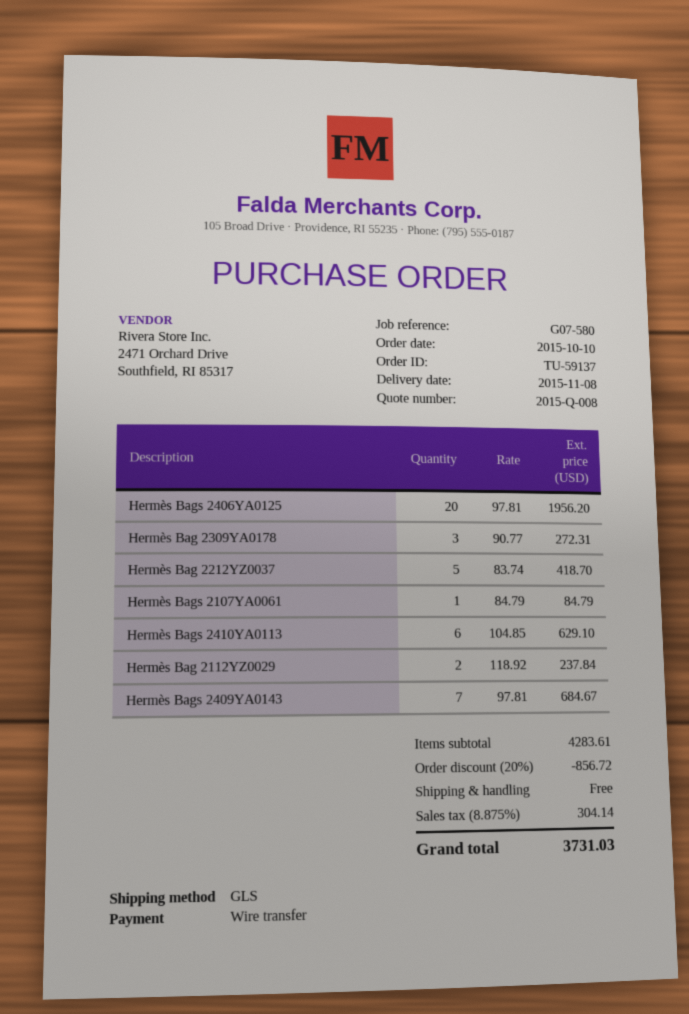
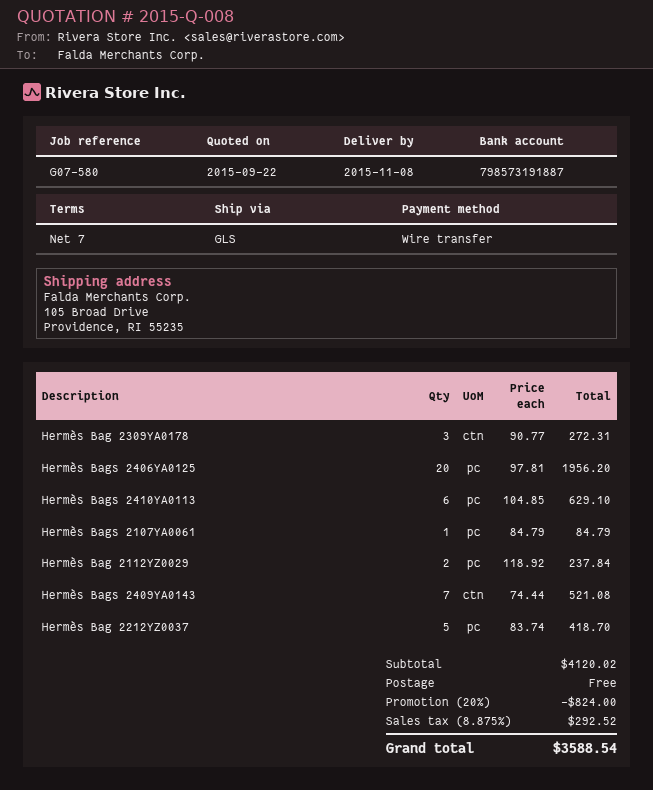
Hermès Bags 2409YA0143: 7 x 97.81 = 684.67 -> 7 x 74.44 = 521.08
subtotal: 4283.61 -> 4120.02
discount: 20% = 856.72 -> 20% = 824.00
tax: 8.875% = 304.14 -> 8.875% = 292.52
total: 3731.03 -> 3588.54

